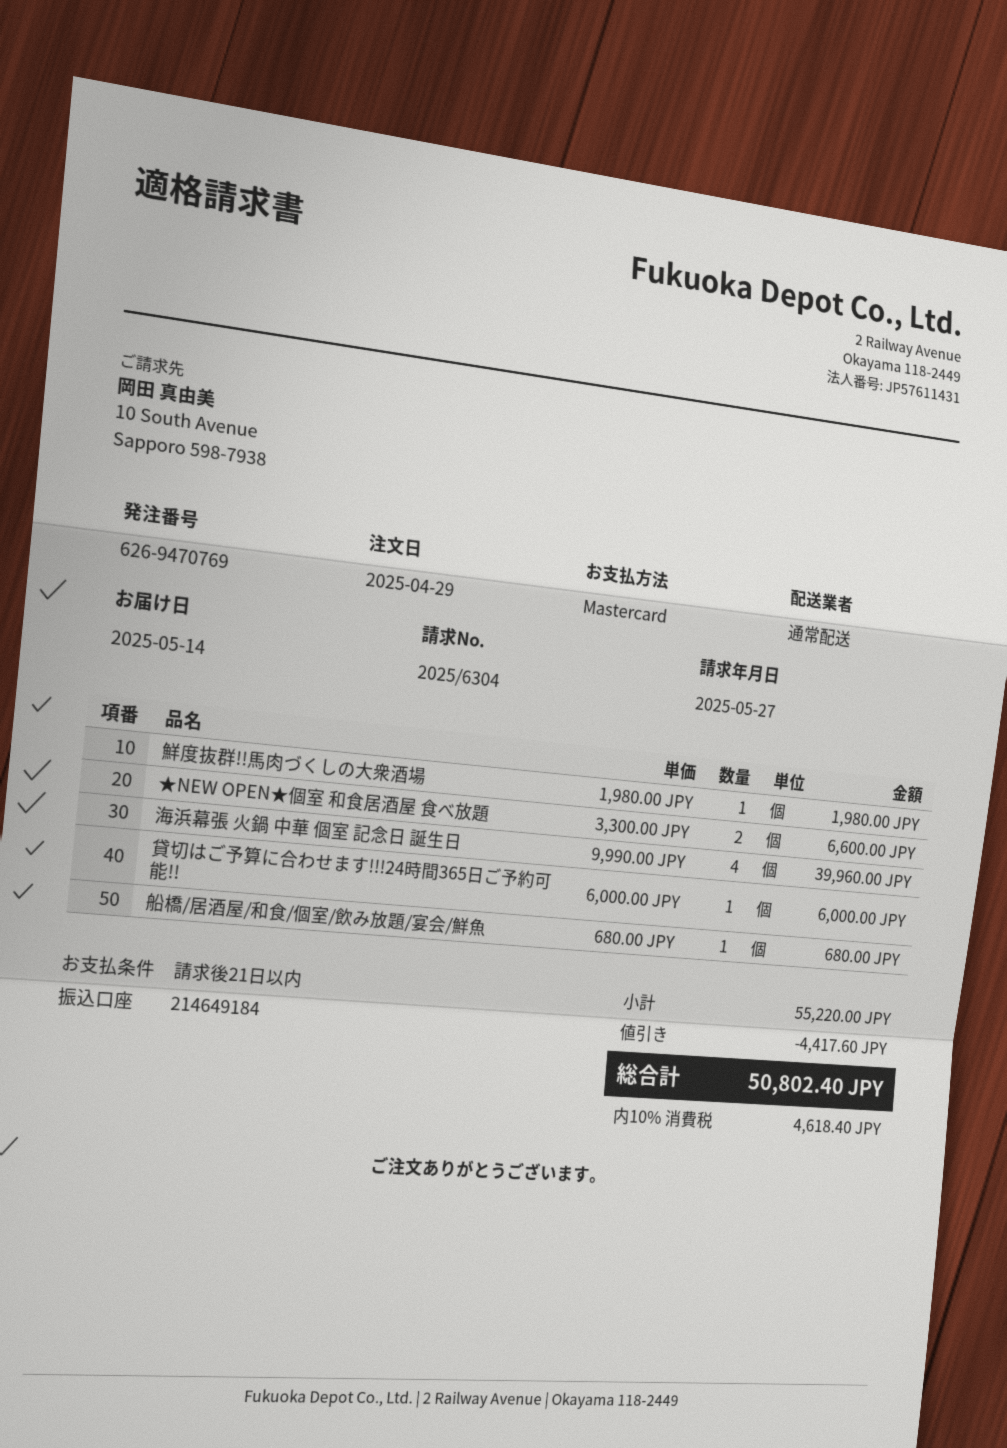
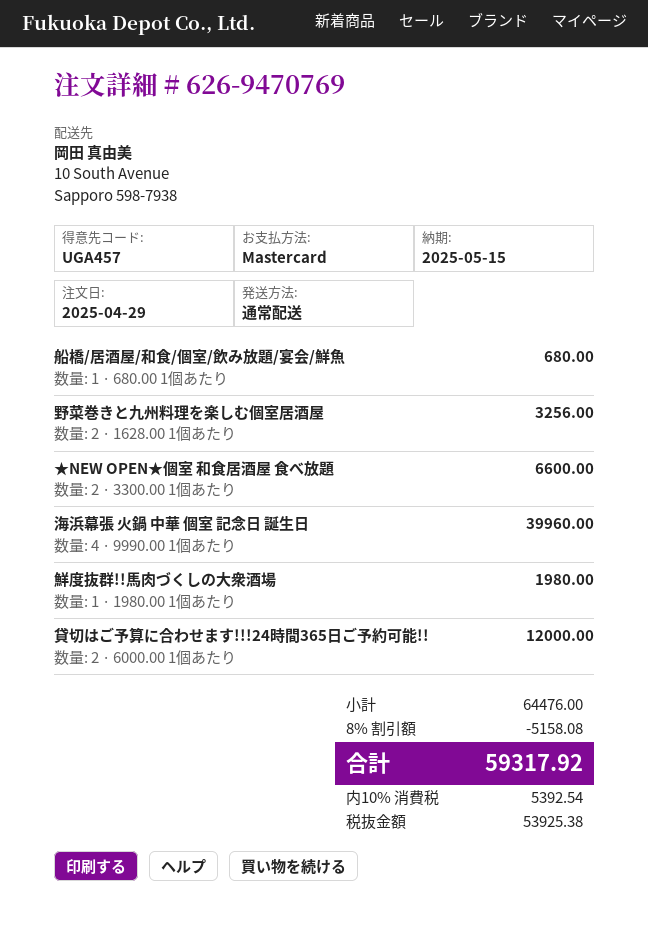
delivery date: 2025-05-14 -> 2025-05-15
貸切はご予算に合わせます!!!24時間365日ご予約可能!!: 1 x 6000.00 = 6000.00 -> 2 x 6000.00 = 12000.00
野菜巻きと九州料理を楽しむ個室居酒屋: none -> 2 x 1628.00 = 3256.00
subtotal: 55220.00 -> 64476.00
discount: 4417.60 -> 5158.08
tax: 10% = 4618.40 -> 10% = 5392.54
total: 50802.40 -> 59317.92

